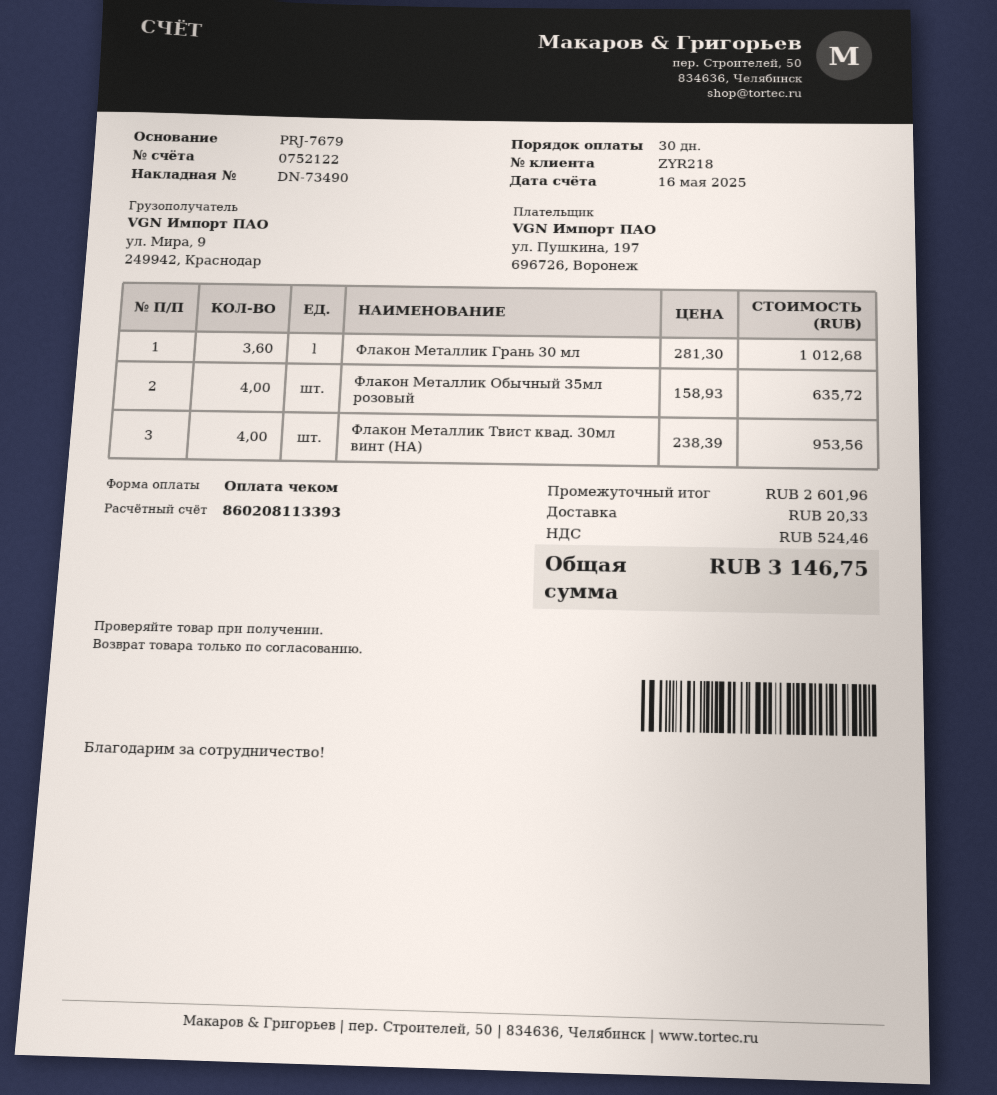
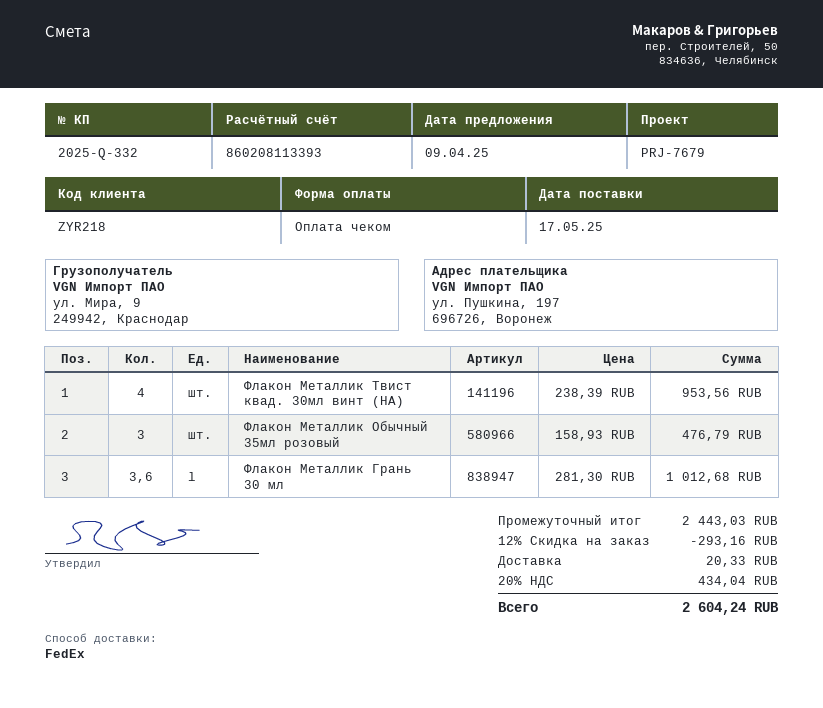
Флакон Металлик Обычный 35мл розовый: 4 x 158.93 = 635.72 -> 3 x 158.93 = 476.79
subtotal: 2601.96 -> 2443.03
discount: none -> 12% = 293.16
tax: 524.46 -> 434.04
total: 3146.75 -> 2604.24

